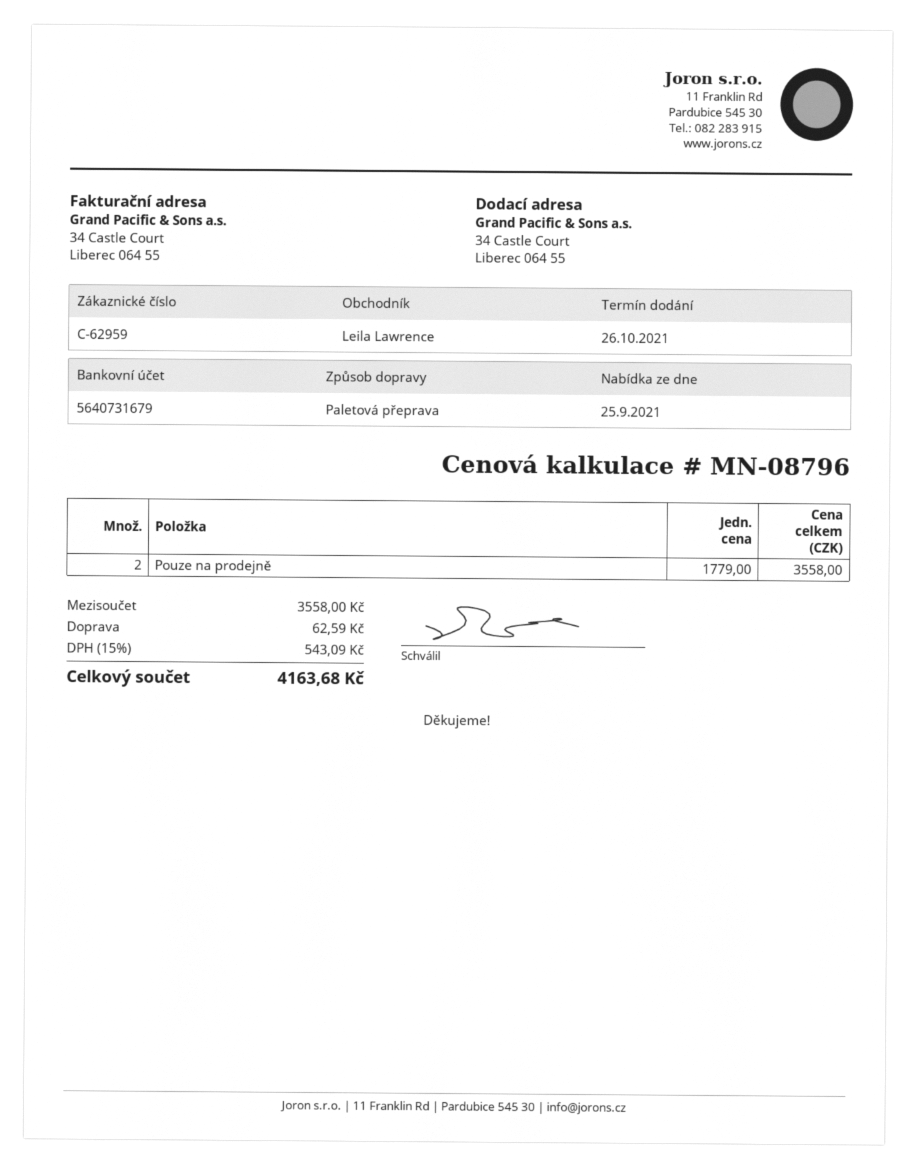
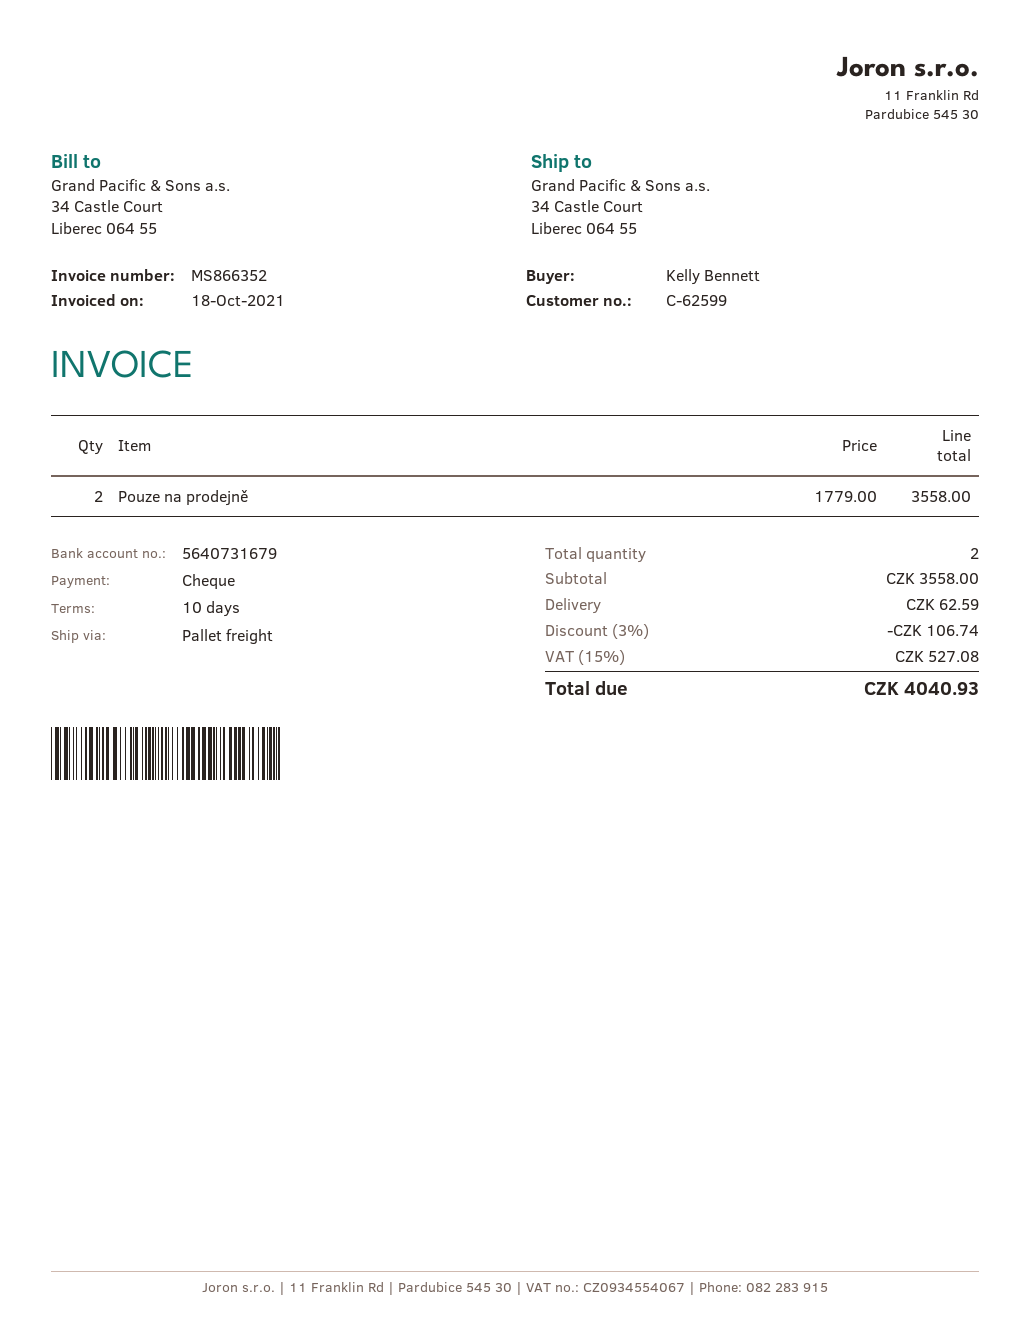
customer number: C-62959 -> C-62599
discount: none -> 3% = 106.74
tax: 15% = 543.09 -> 15% = 527.08
total: 4163.68 -> 4040.93

